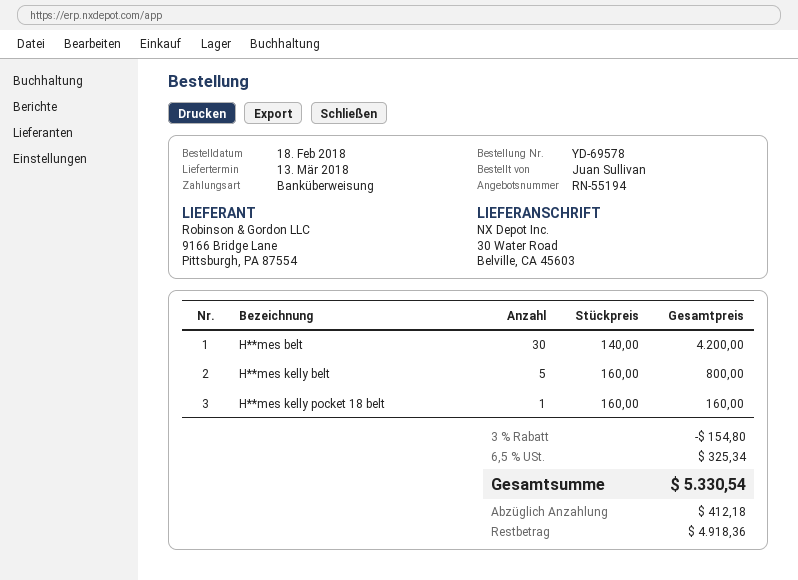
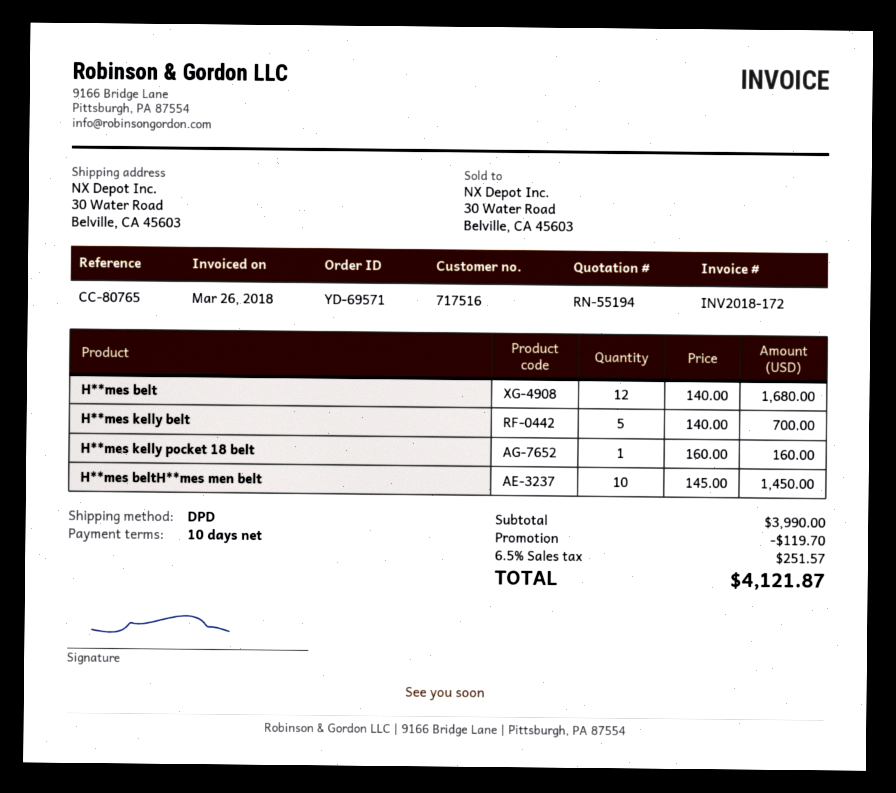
order number: YD-69578 -> YD-69571
H**mes belt: 30 x 140.00 = 4200.00 -> 12 x 140.00 = 1680.00
H**mes kelly belt: 5 x 160.00 = 800.00 -> 5 x 140.00 = 700.00
H**mes beltH**mes men belt: none -> 10 x 145.00 = 1450.00
discount: 154.80 -> 119.70
tax: 6.5% = 325.34 -> 6.5% = 251.57
total: 5330.54 -> 4121.87

